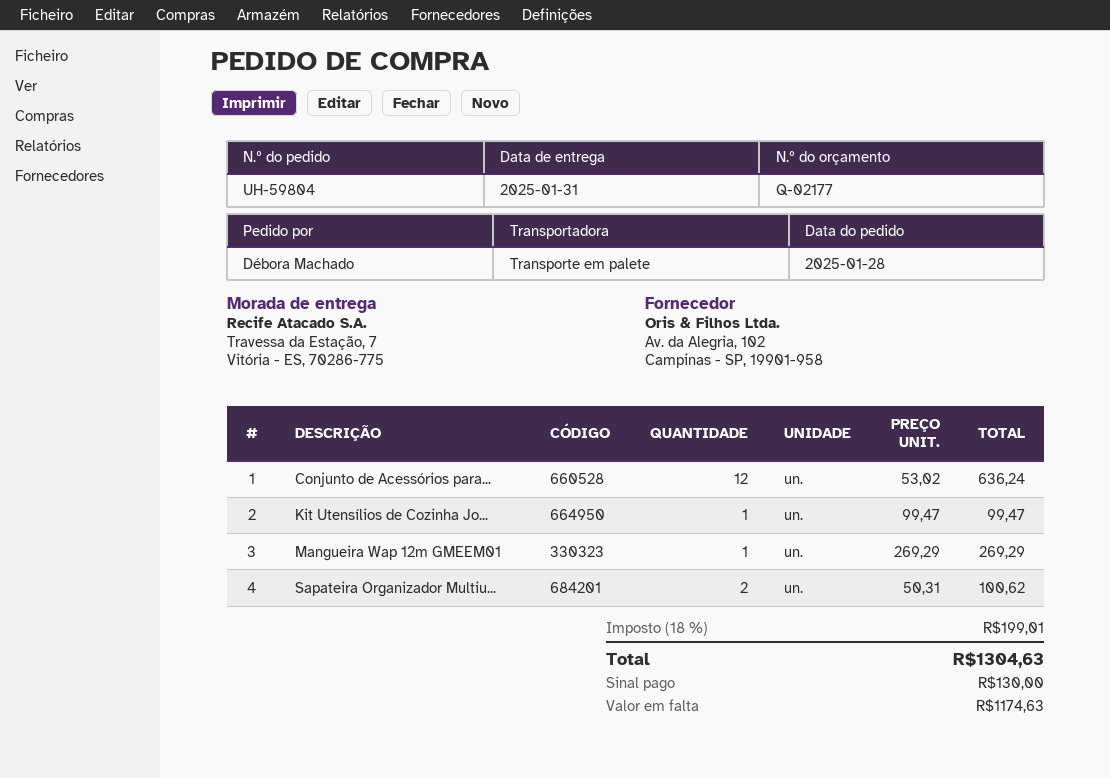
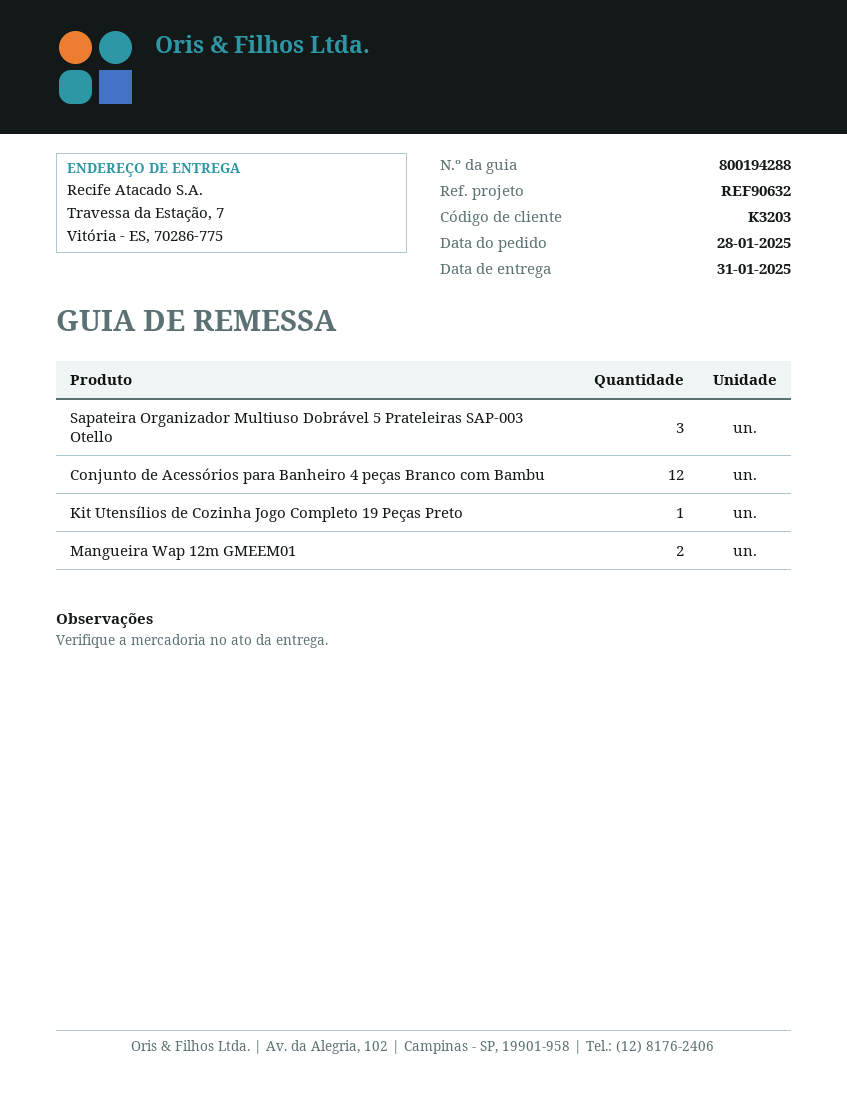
Mangueira Wap 12m GMEEM01: 1 -> 2
Sapateira Organizador Multiu...: 2 -> 3

